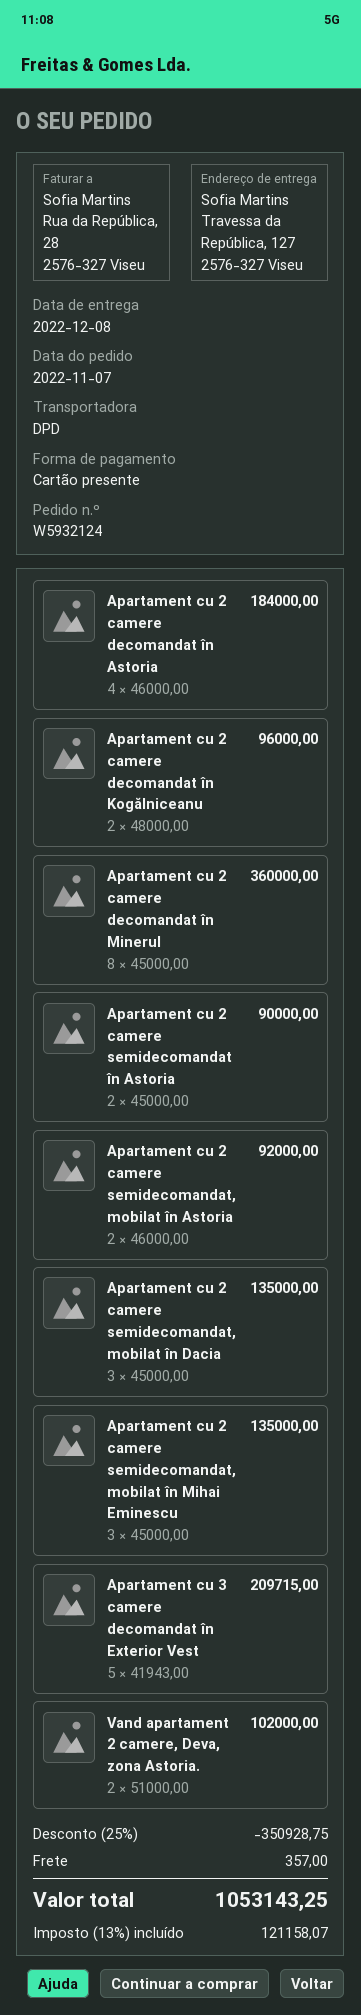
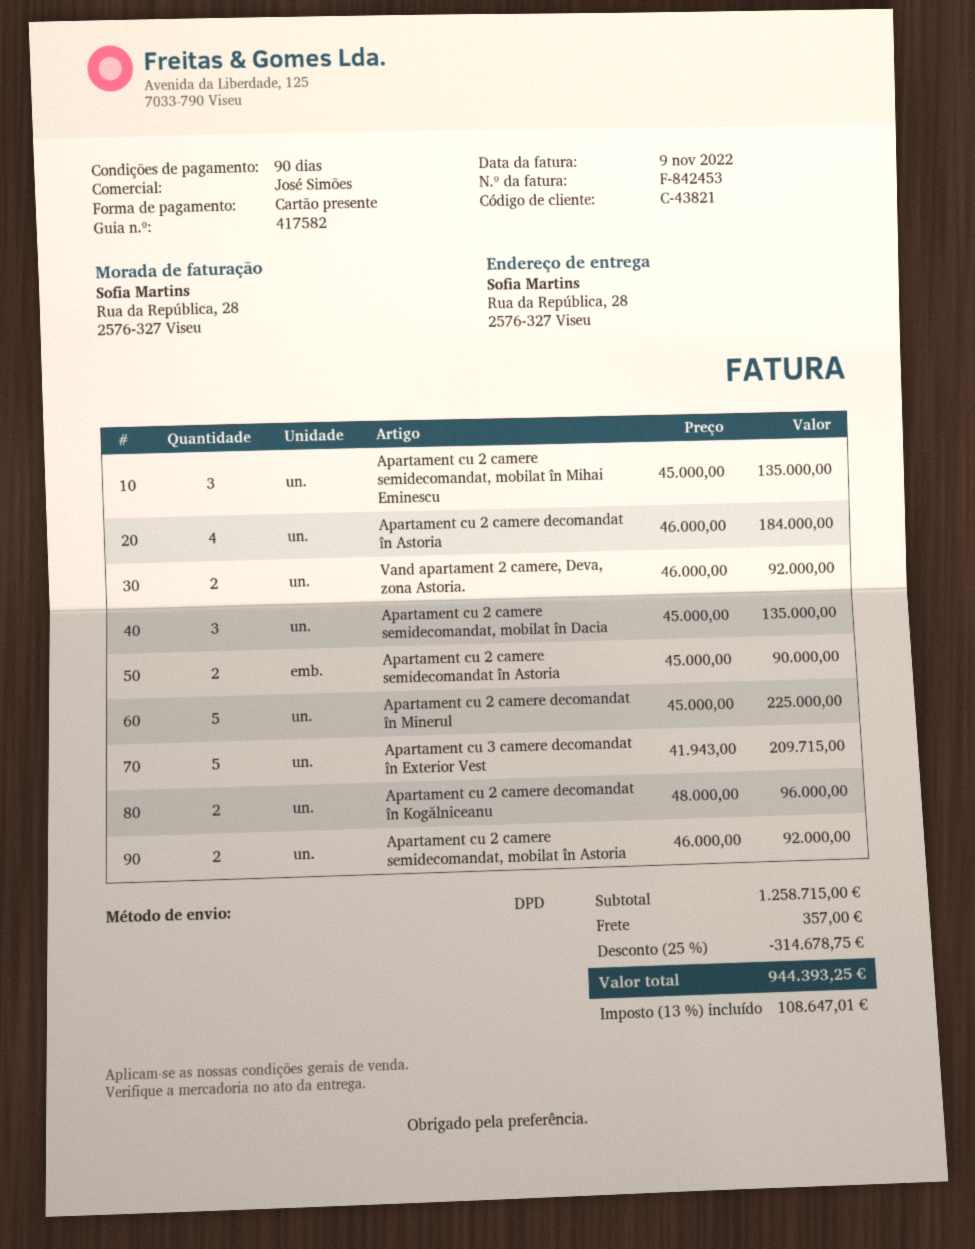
ship to: Travessa da República, 127, 2576-327 Viseu -> Rua da República, 28, 2576-327 Viseu
Apartament cu 2 camere decomandat în Minerul: 8 x 45000.00 = 360000.00 -> 5 x 45000.00 = 225000.00
Vand apartament 2 camere, Deva, zona Astoria.: 2 x 51000.00 = 102000.00 -> 2 x 46000.00 = 92000.00
discount: 25% = 350928.75 -> 25% = 314678.75
tax: 13% = 121158.07 -> 13% = 108647.01
total: 1053143.25 -> 944393.25

